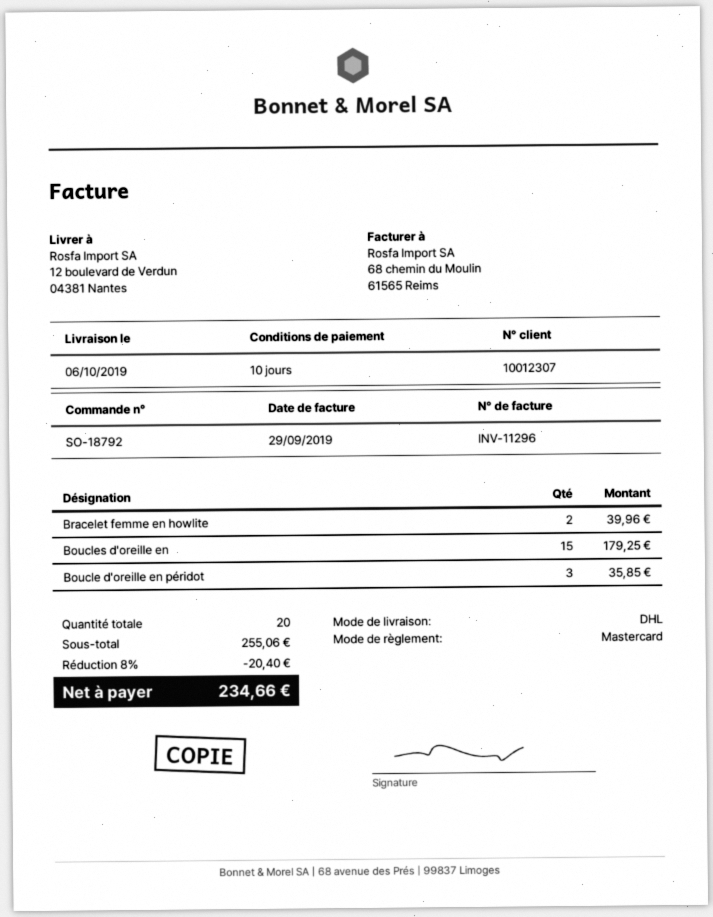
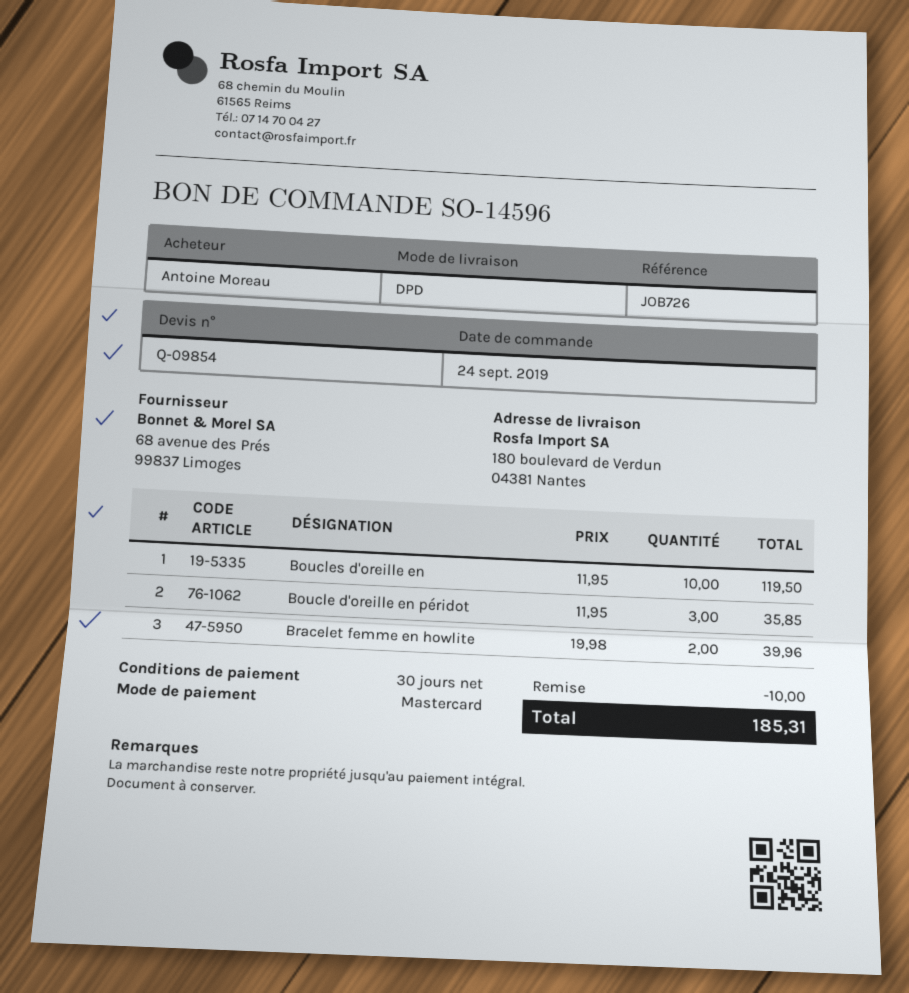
order number: SO-18792 -> SO-14596
payment terms: 10 days -> 30 days
shipping method: DHL -> DPD
ship to: 12 boulevard de Verdun, 04381 Nantes -> 180 boulevard de Verdun, 04381 Nantes
Boucles d'oreille en: 15 for 179.25 -> 10 for 119.50
discount: 20.40 -> 10.00
total: 234.66 -> 185.31

